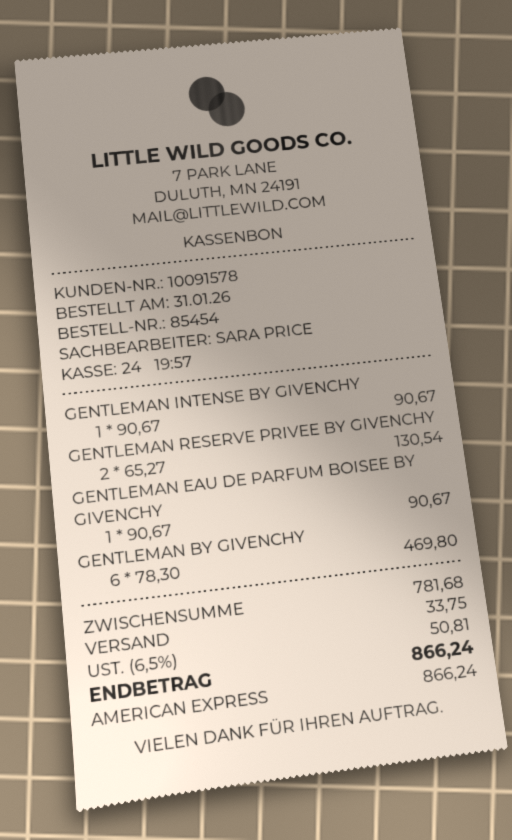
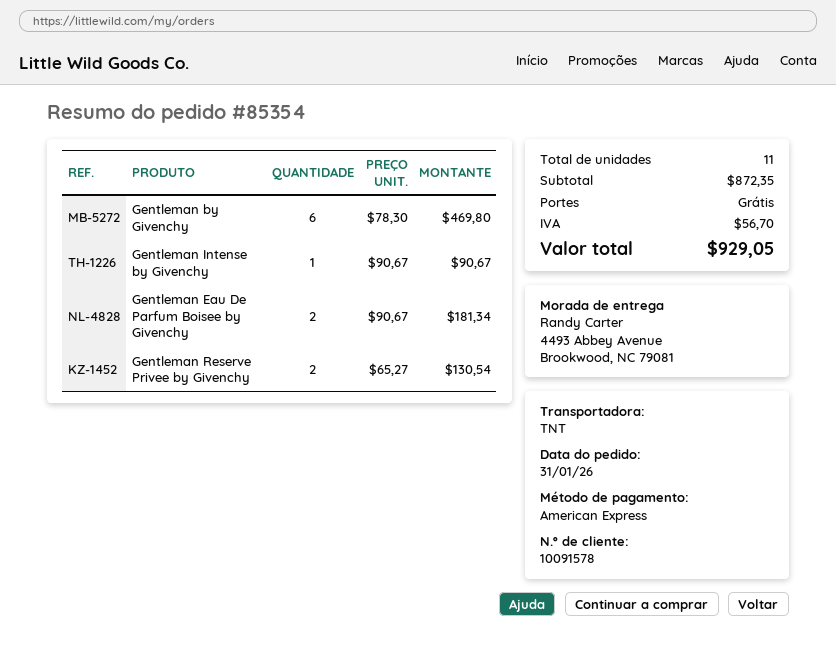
order number: 85454 -> 85354
GENTLEMAN EAU DE PARFUM BOISEE BY GIVENCHY: 1 x 90.67 = 90.67 -> 2 x 90.67 = 181.34
subtotal: 781.68 -> 872.35
shipping: 33.75 -> 0.00
tax: 50.81 -> 56.70
total: 866.24 -> 929.05

